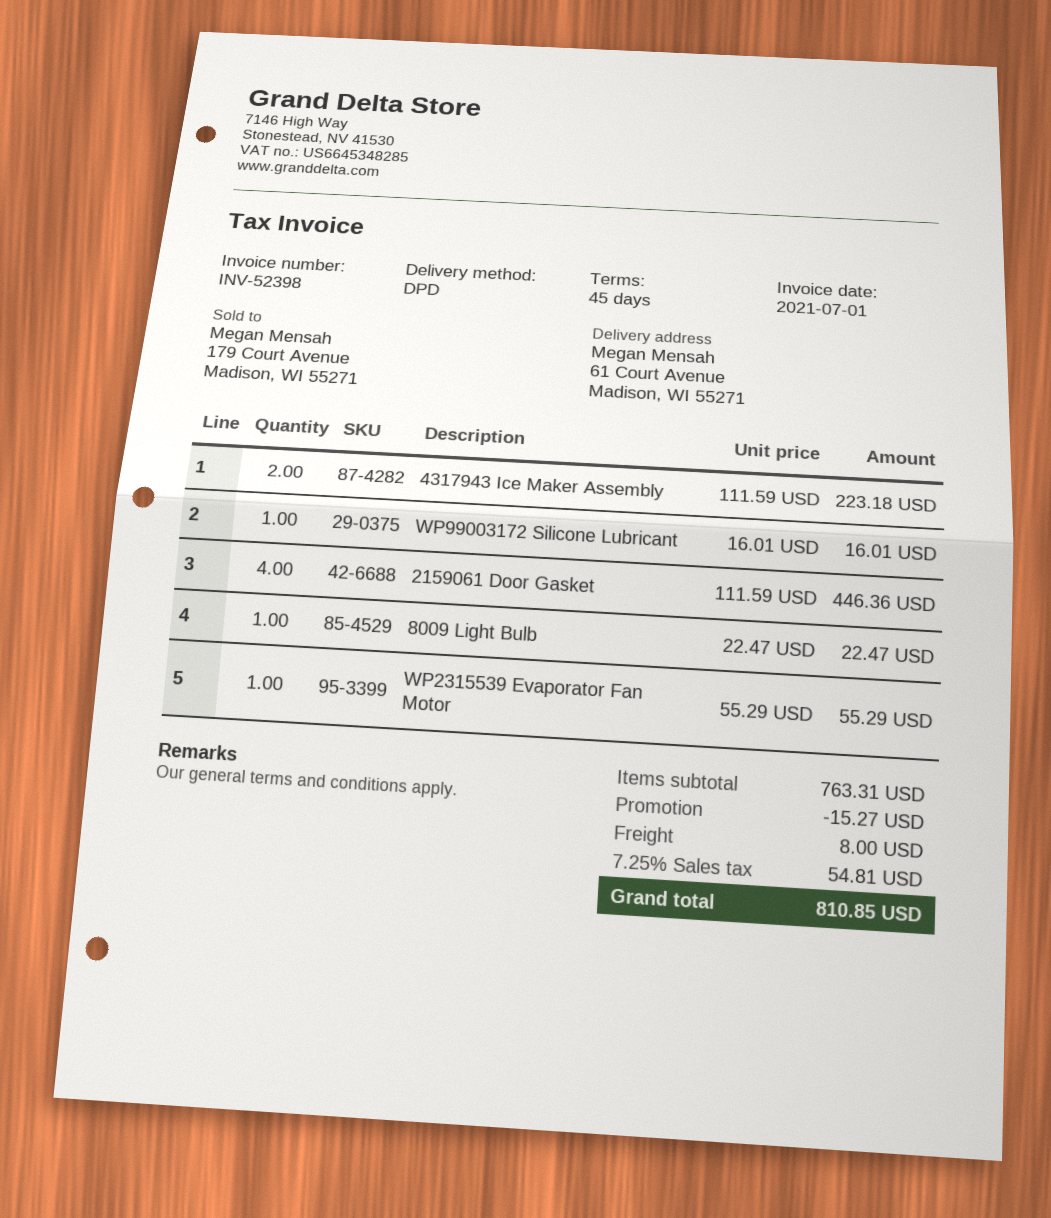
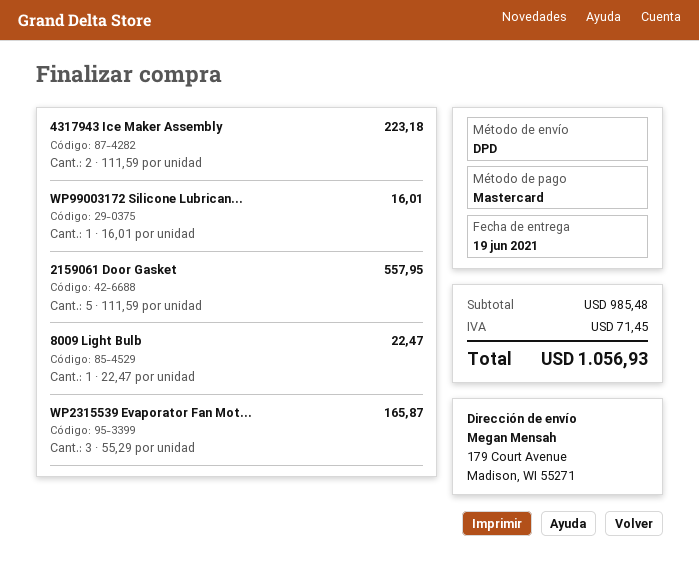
ship to: 61 Court Avenue, Madison, WI 55271 -> 179 Court Avenue, Madison, WI 55271
2159061 Door Gasket: 4 x 111.59 = 446.36 -> 5 x 111.59 = 557.95
WP2315539 Evaporator Fan Motor: 1 x 55.29 = 55.29 -> 3 x 55.29 = 165.87
subtotal: 763.31 -> 985.48
discount: 15.27 -> none
shipping: 8.00 -> none
tax: 54.81 -> 71.45
total: 810.85 -> 1056.93

